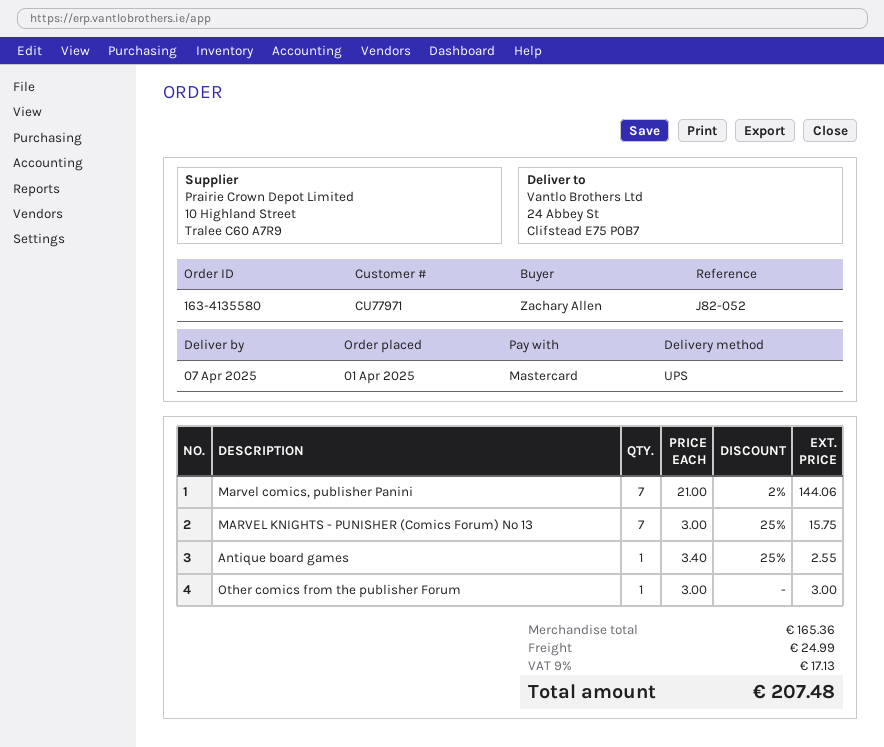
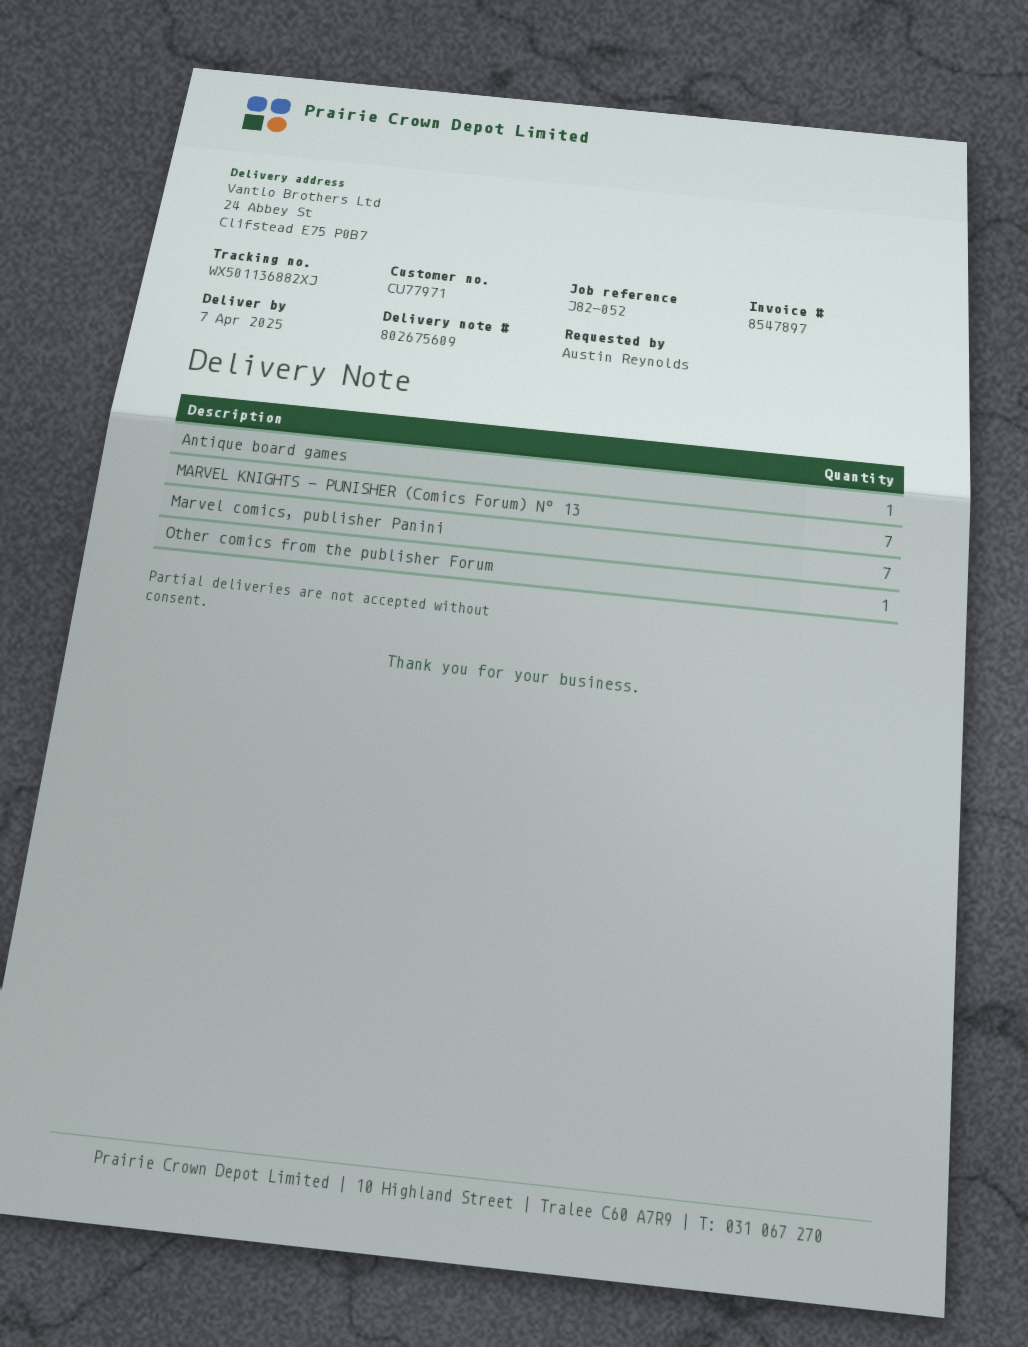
ordered by: Zachary Allen -> Austin Reynolds

